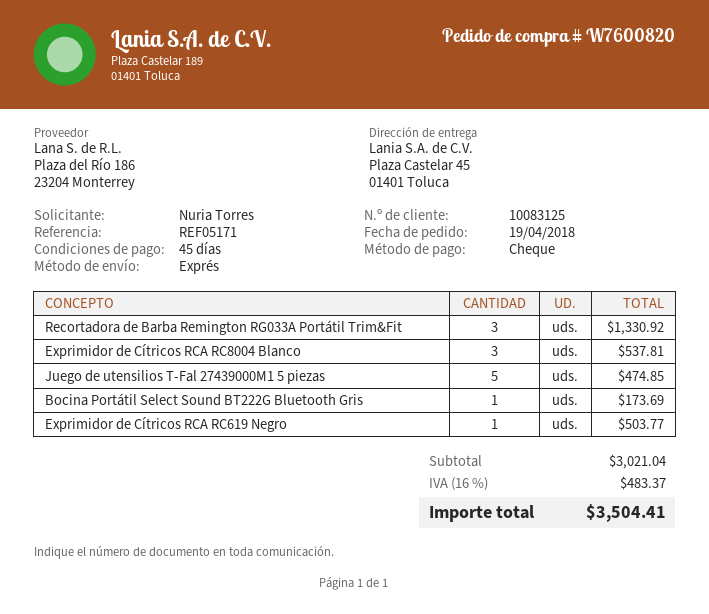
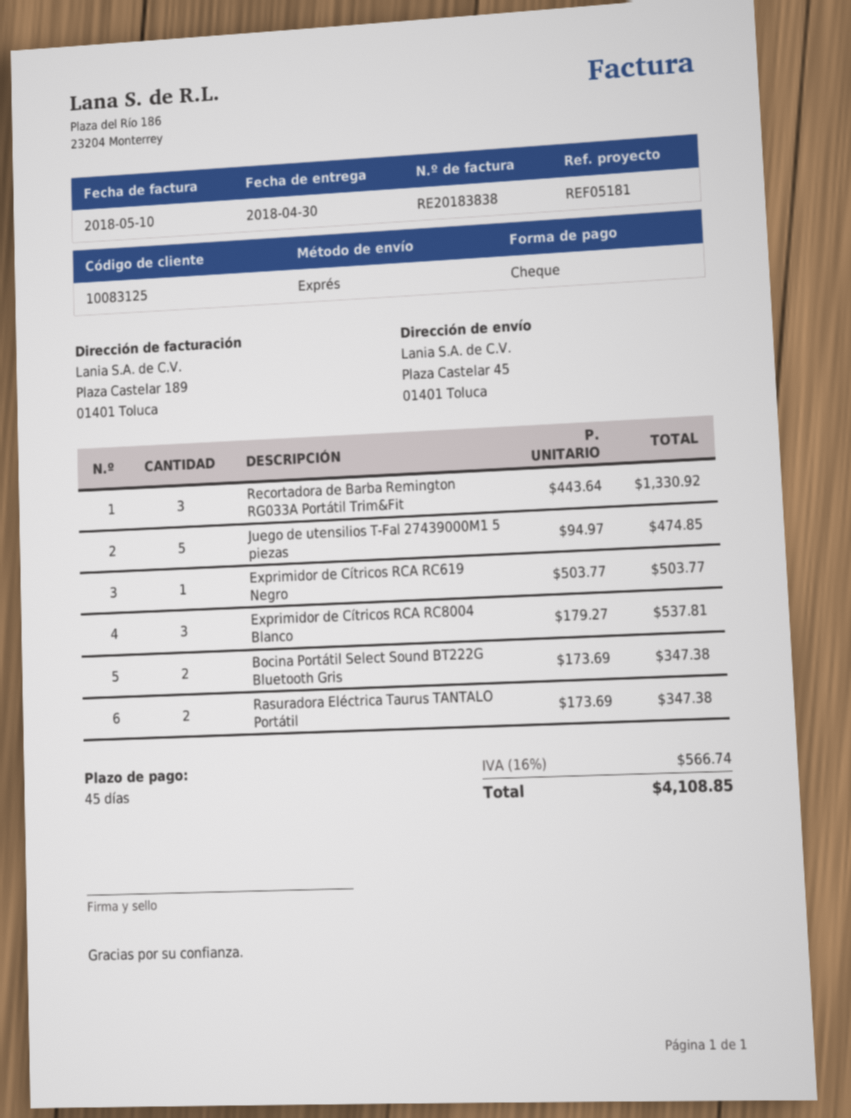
reference: REF05171 -> REF05181
Bocina Portátil Select Sound BT222G Bluetooth Gris: 1 for 173.69 -> 2 for 347.38
Rasuradora Eléctrica Taurus TANTALO Portátil: none -> 2 for 347.38
tax: 16% = 483.37 -> 16% = 566.74
total: 3504.41 -> 4108.85

